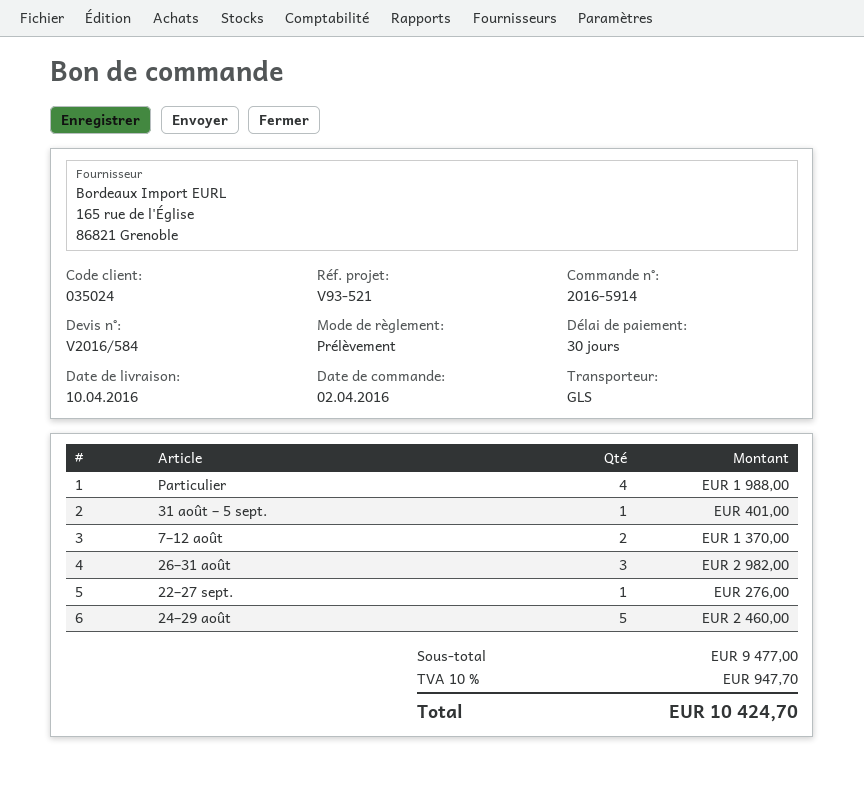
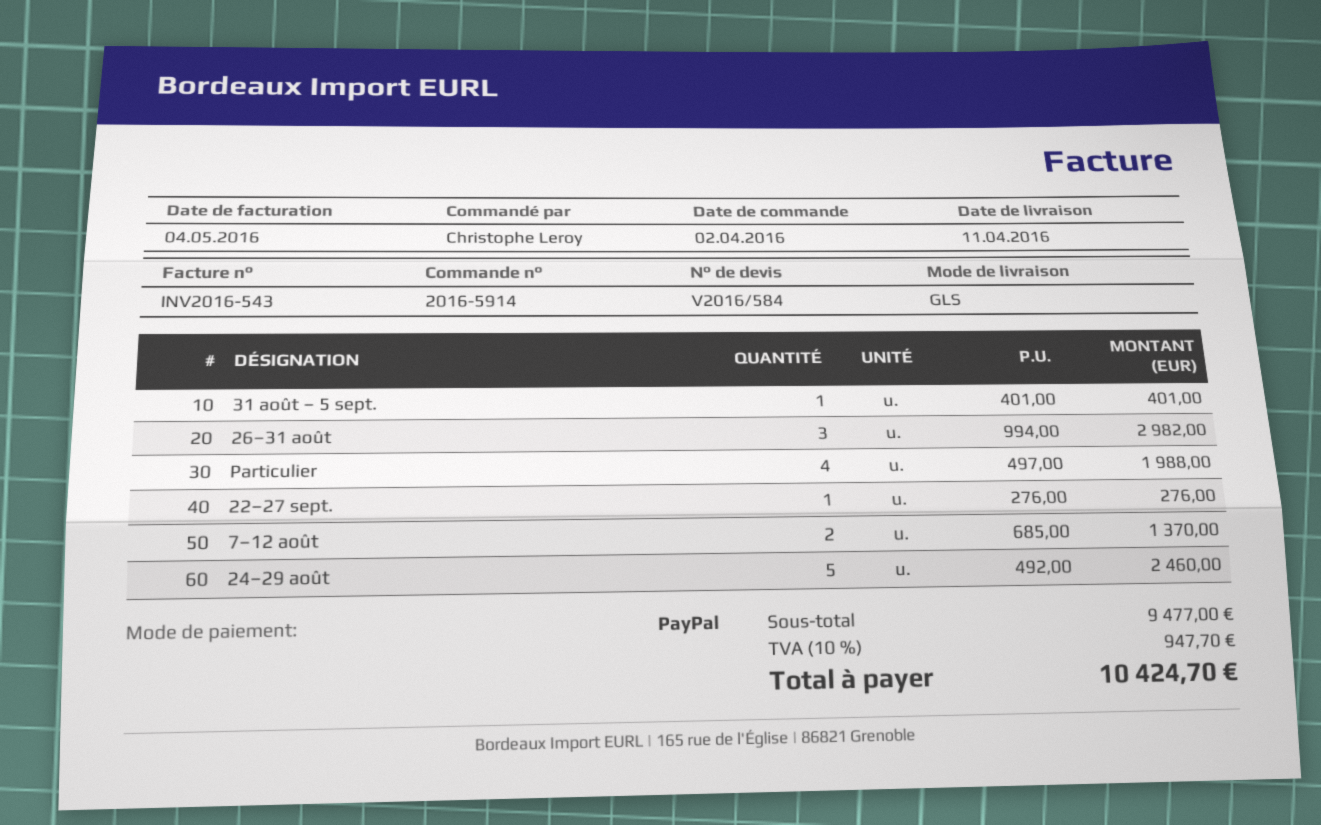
delivery date: 2016-04-10 -> 2016-04-11
payment method: direct debit -> PayPal

